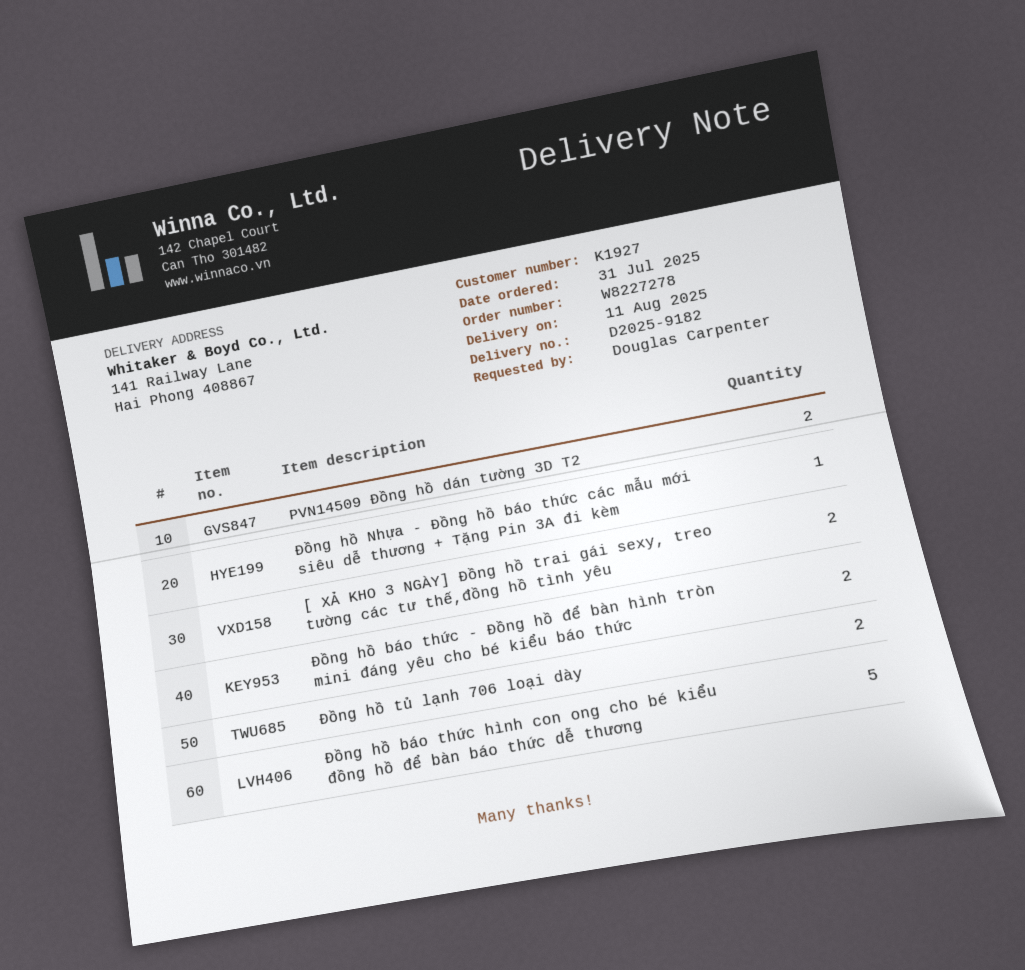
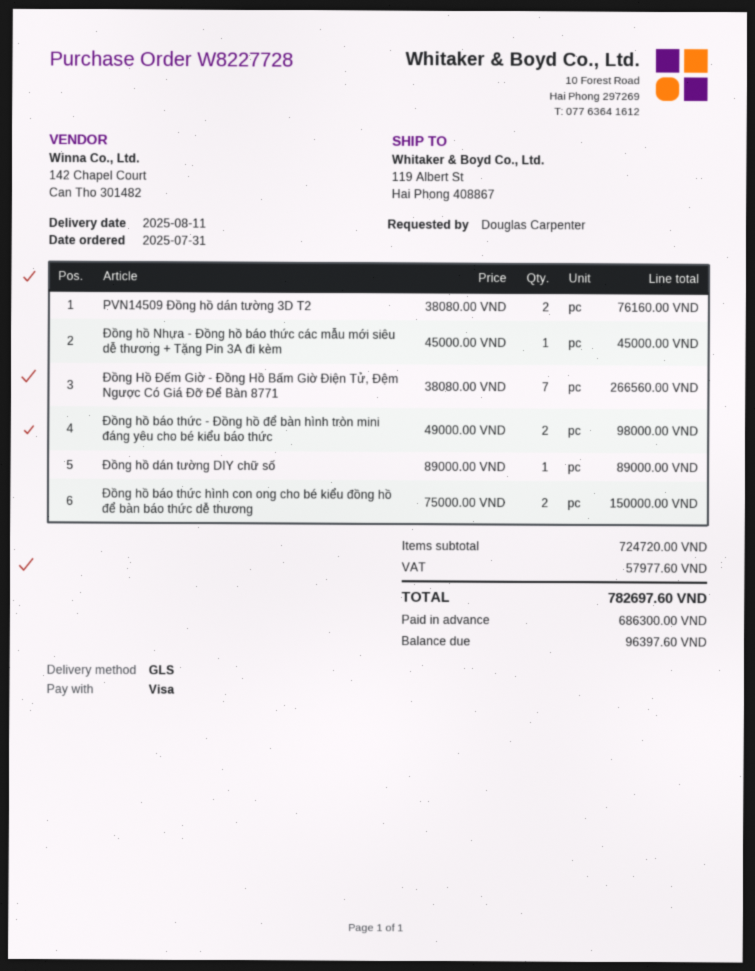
order number: W8227278 -> W8227728
ship to: 141 Railway Lane, Hai Phong 408867 -> 119 Albert St, Hai Phong 408867
[ XẢ KHO 3 NGÀY] Đồng hồ trai gái sexy, treo tường các tư thế,đồng hồ tình yêu: 2 -> none
Đồng hồ tủ lạnh 706 loại dày: 2 -> none
Đồng hồ báo thức hình con ong cho bé kiểu đồng hồ để bàn báo thức dễ thương: 5 -> 2
Đồng Hồ Đếm Giờ - Đồng Hồ Bấm Giờ Điện Tử, Đệm Ngược Có Giá Đỡ Để Bàn 8771: none -> 7
Đồng hồ dán tường DIY chữ số: none -> 1

